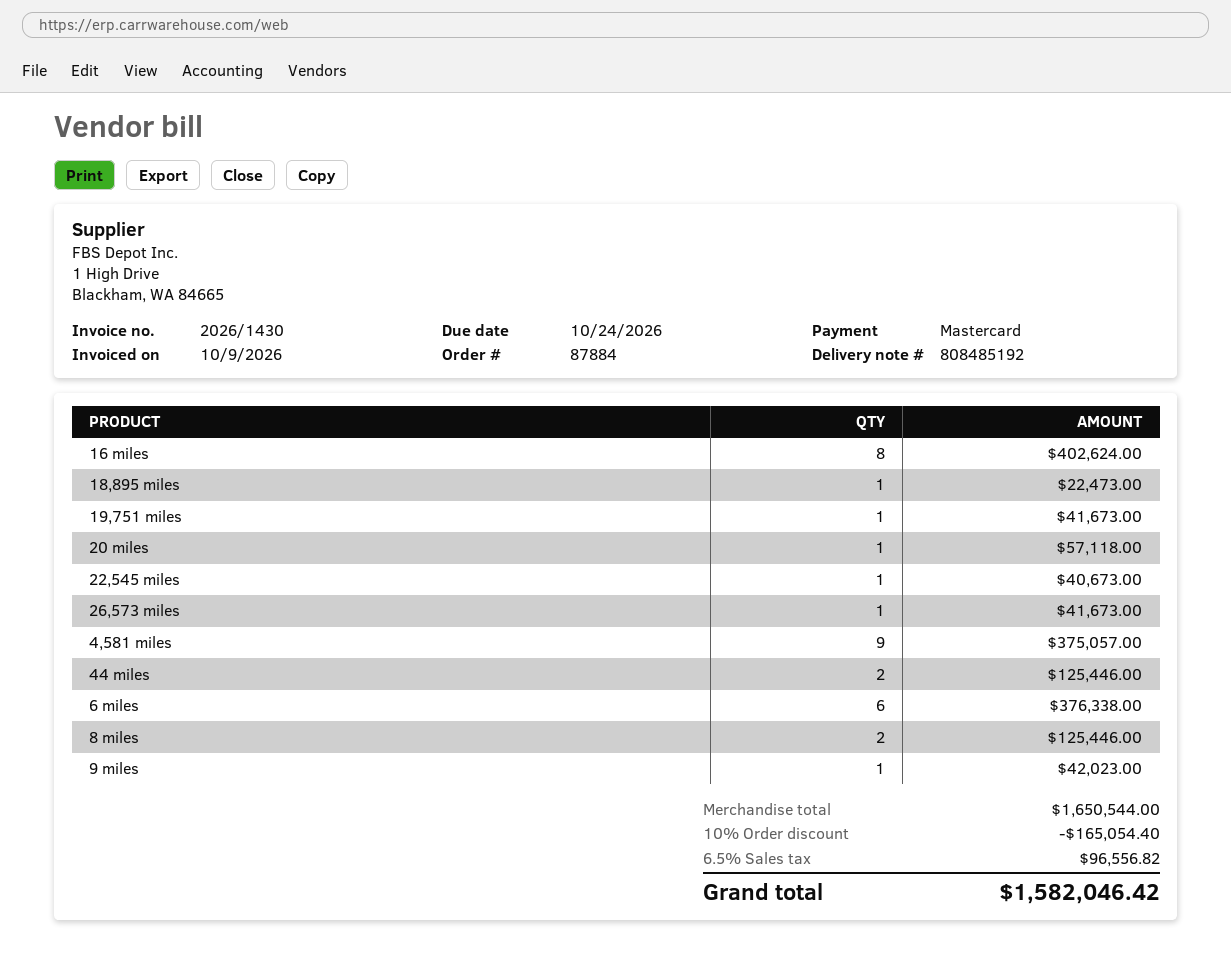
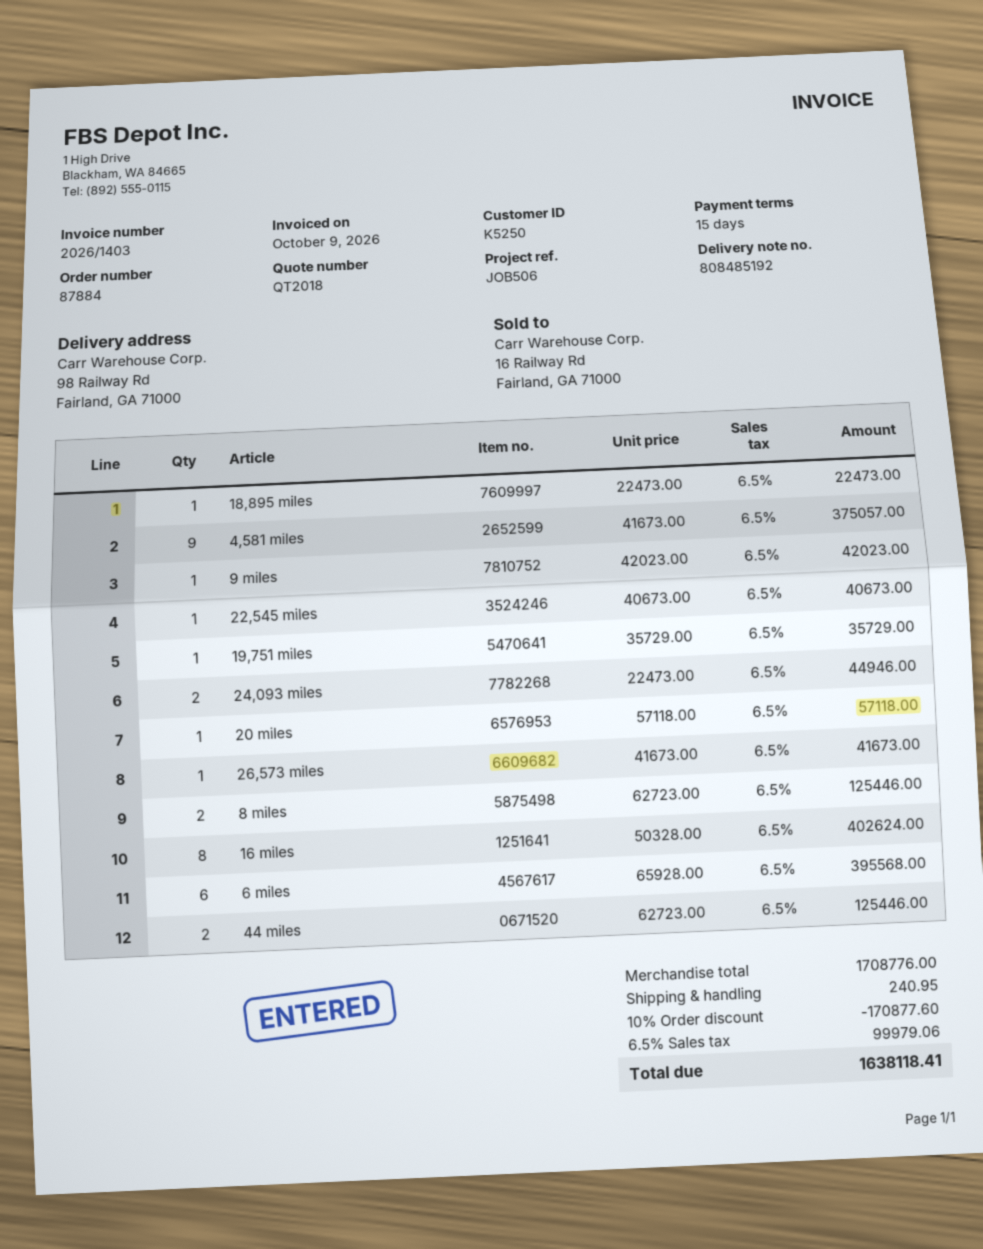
invoice number: 2026/1430 -> 2026/1403
19,751 miles: 1 for 41673.00 -> 1 for 35729.00
6 miles: 6 for 376338.00 -> 6 for 395568.00
24,093 miles: none -> 2 for 44946.00
subtotal: 1650544.00 -> 1708776.00
discount: 10% = 165054.40 -> 10% = 170877.60
shipping: none -> 240.95
tax: 6.5% = 96556.82 -> 6.5% = 99979.06
total: 1582046.42 -> 1638118.41

